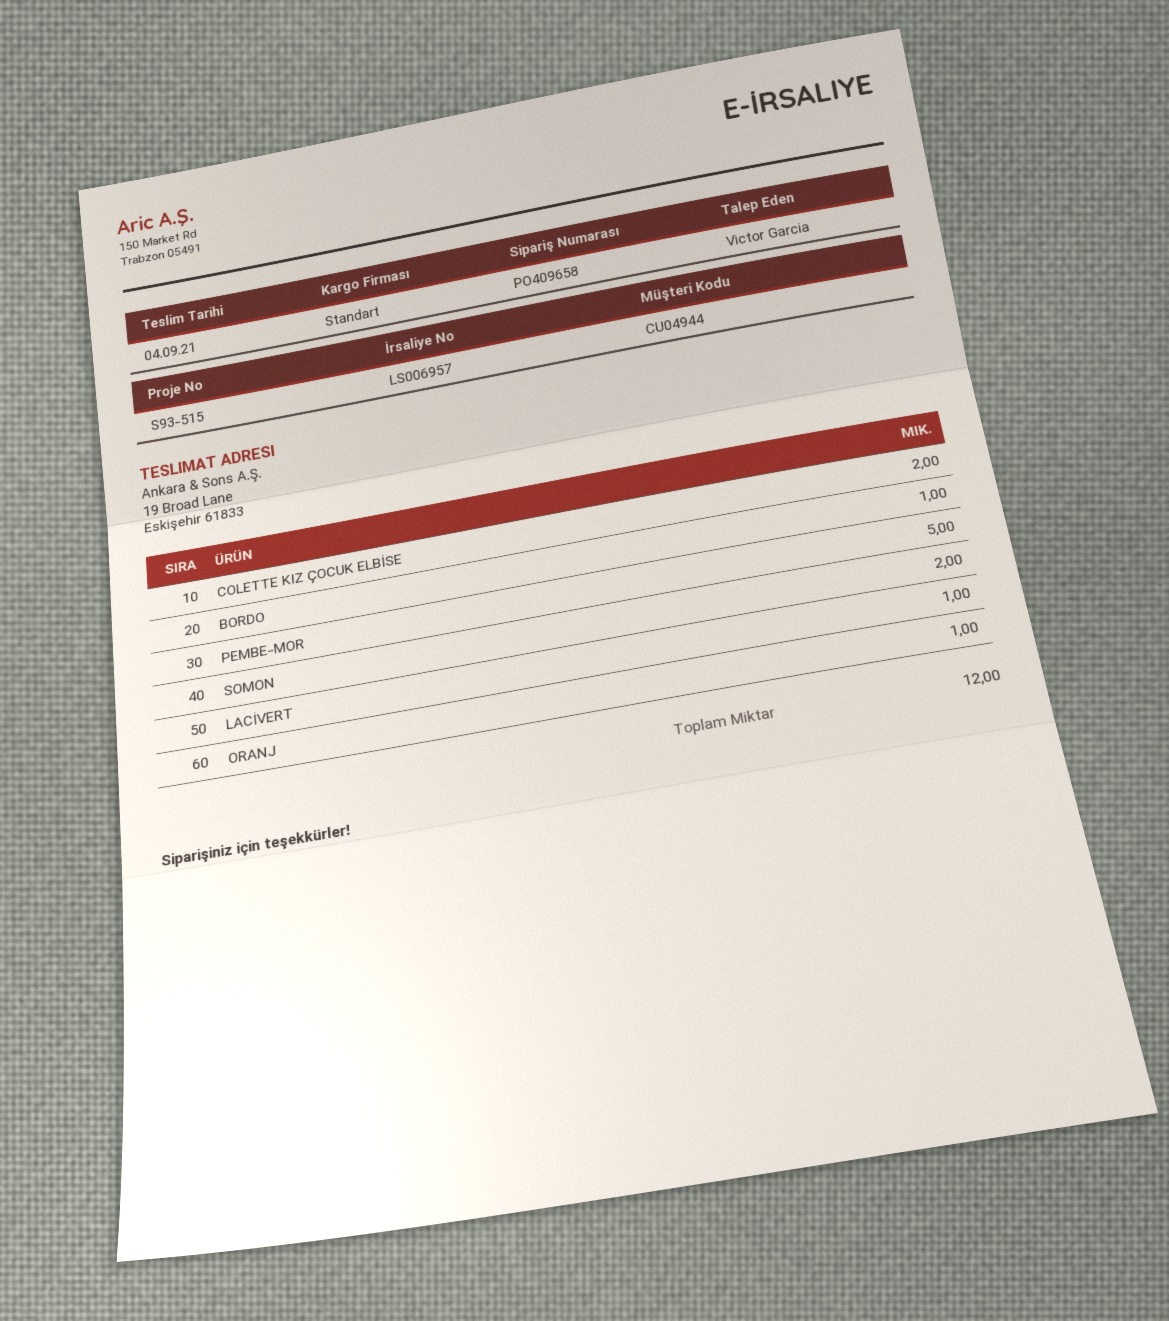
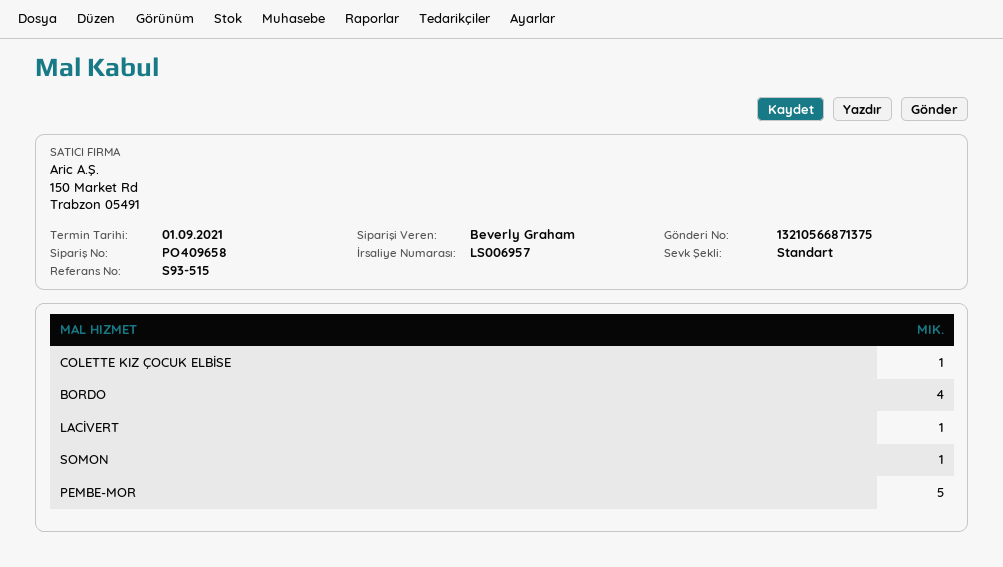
delivery date: 2021-09-04 -> 2021-09-01
ordered by: Victor Garcia -> Beverly Graham
COLETTE KIZ ÇOCUK ELBİSE: 2 -> 1
BORDO: 1 -> 4
SOMON: 2 -> 1
ORANJ: 1 -> none

